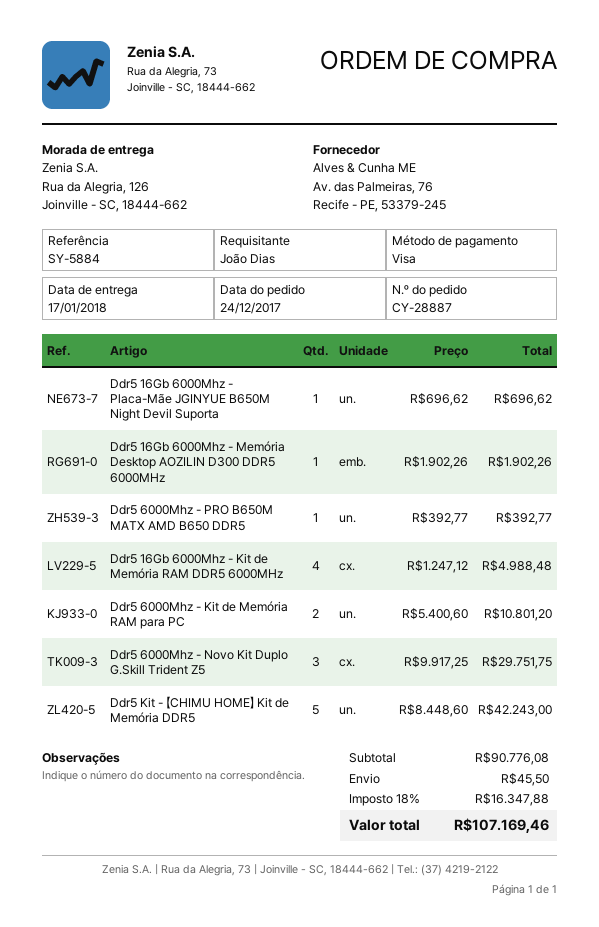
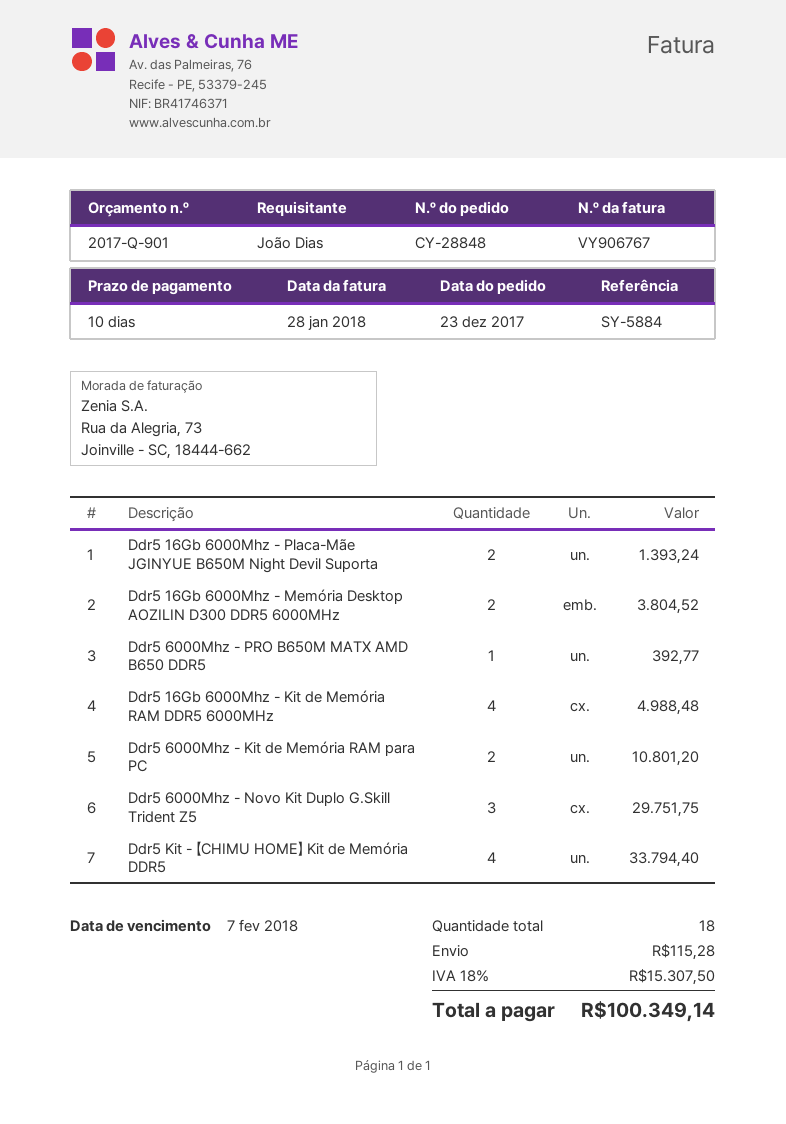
order number: CY-28887 -> CY-28848
order date: 2017-12-24 -> 2017-12-23
Ddr5 16Gb 6000Mhz - Placa-Mãe JGINYUE B650M Night Devil Suporta: 1 for 696.62 -> 2 for 1393.24
Ddr5 16Gb 6000Mhz - Memória Desktop AOZILIN D300 DDR5 6000MHz: 1 for 1902.26 -> 2 for 3804.52
Ddr5 Kit - 【CHIMU HOME】 Kit de Memória DDR5: 5 for 42243.00 -> 4 for 33794.40
shipping: 45.50 -> 115.28
tax: 18% = 16347.88 -> 18% = 15307.50
total: 107169.46 -> 100349.14

